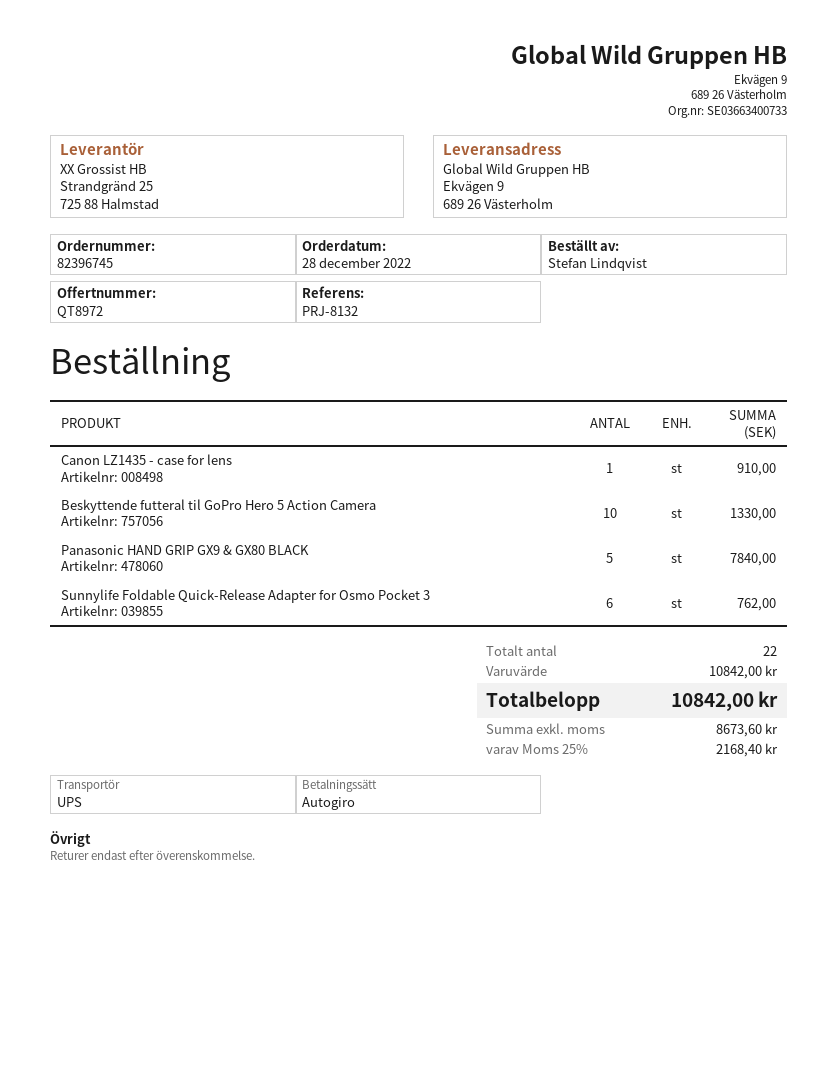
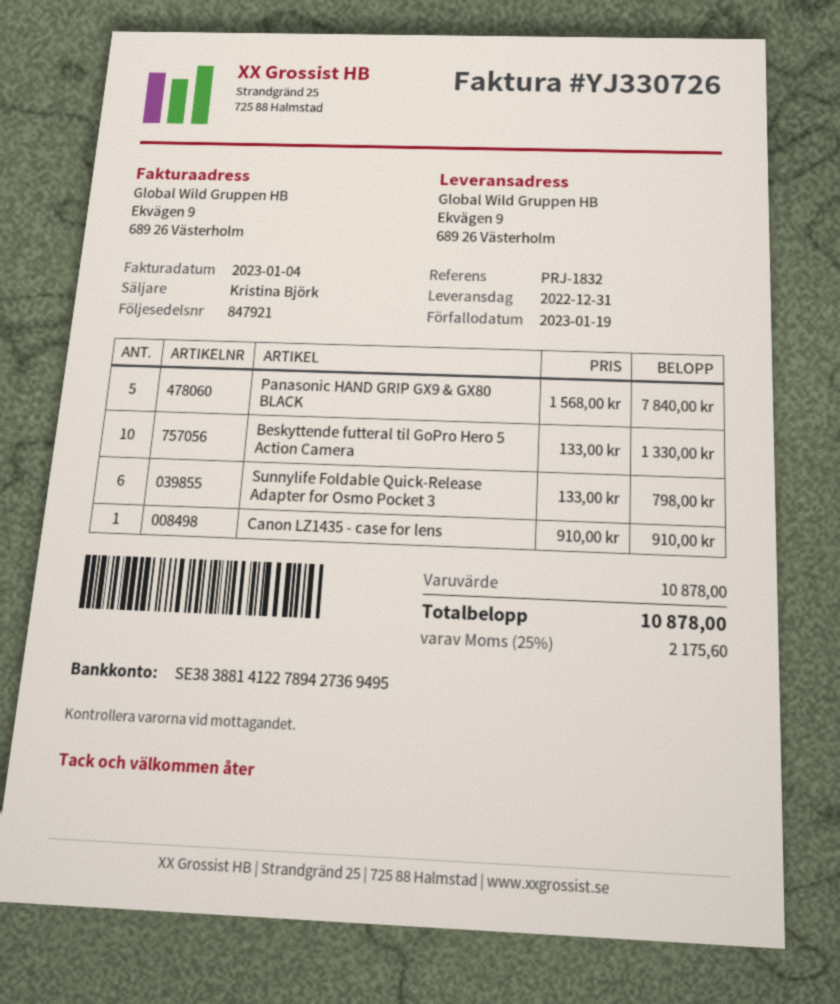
reference: PRJ-8132 -> PRJ-1832
Sunnylife Foldable Quick-Release Adapter for Osmo Pocket 3: 6 for 762.00 -> 6 for 798.00
subtotal: 10842.00 -> 10878.00
tax: 25% = 2168.40 -> 25% = 2175.60
total: 10842.00 -> 10878.00

